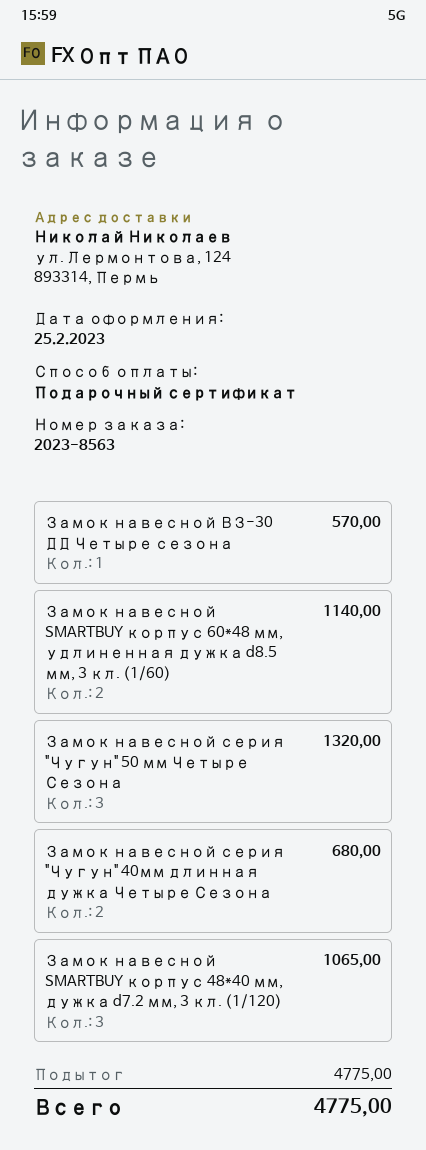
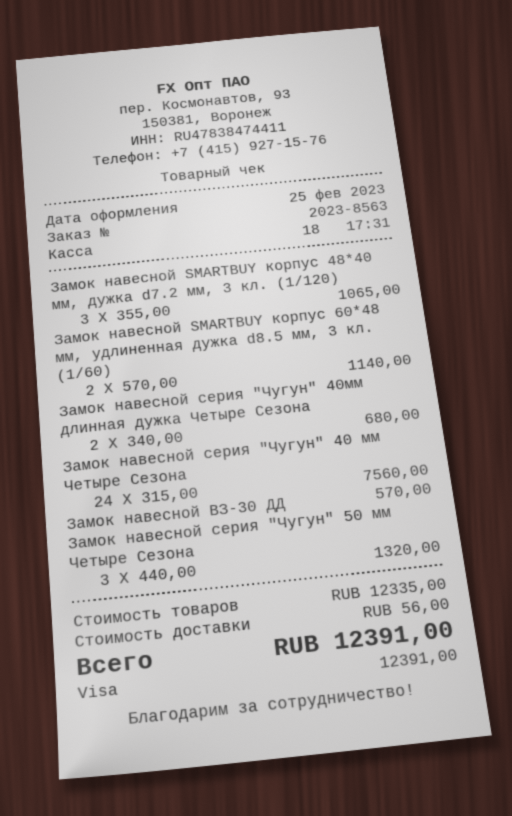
payment method: gift card -> Visa
Замок навесной серия "Чугун" 40 мм Четыре Сезона: none -> 24 for 7560.00
subtotal: 4775.00 -> 12335.00
shipping: none -> 56.00
total: 4775.00 -> 12391.00

